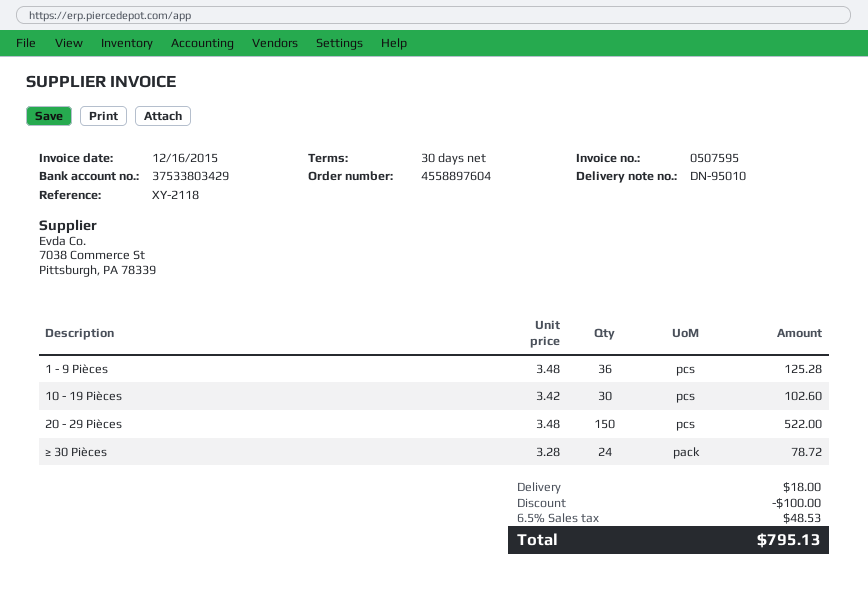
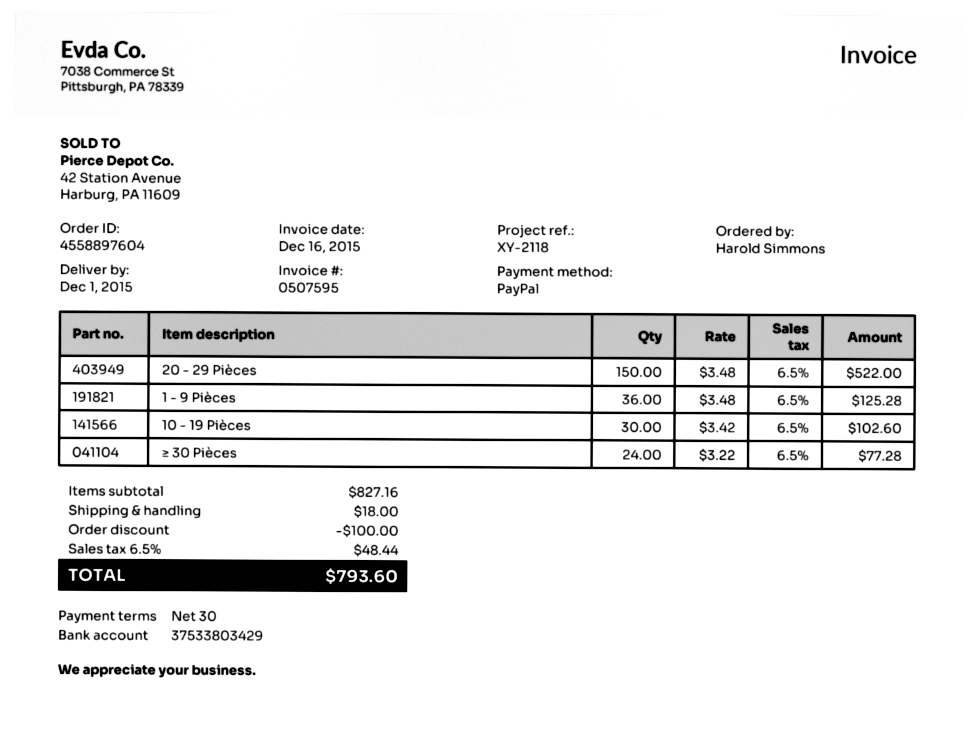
≥ 30 Pièces: 24 x 3.28 = 78.72 -> 24 x 3.22 = 77.28
tax: 6.5% = 48.53 -> 6.5% = 48.44
total: 795.13 -> 793.60

